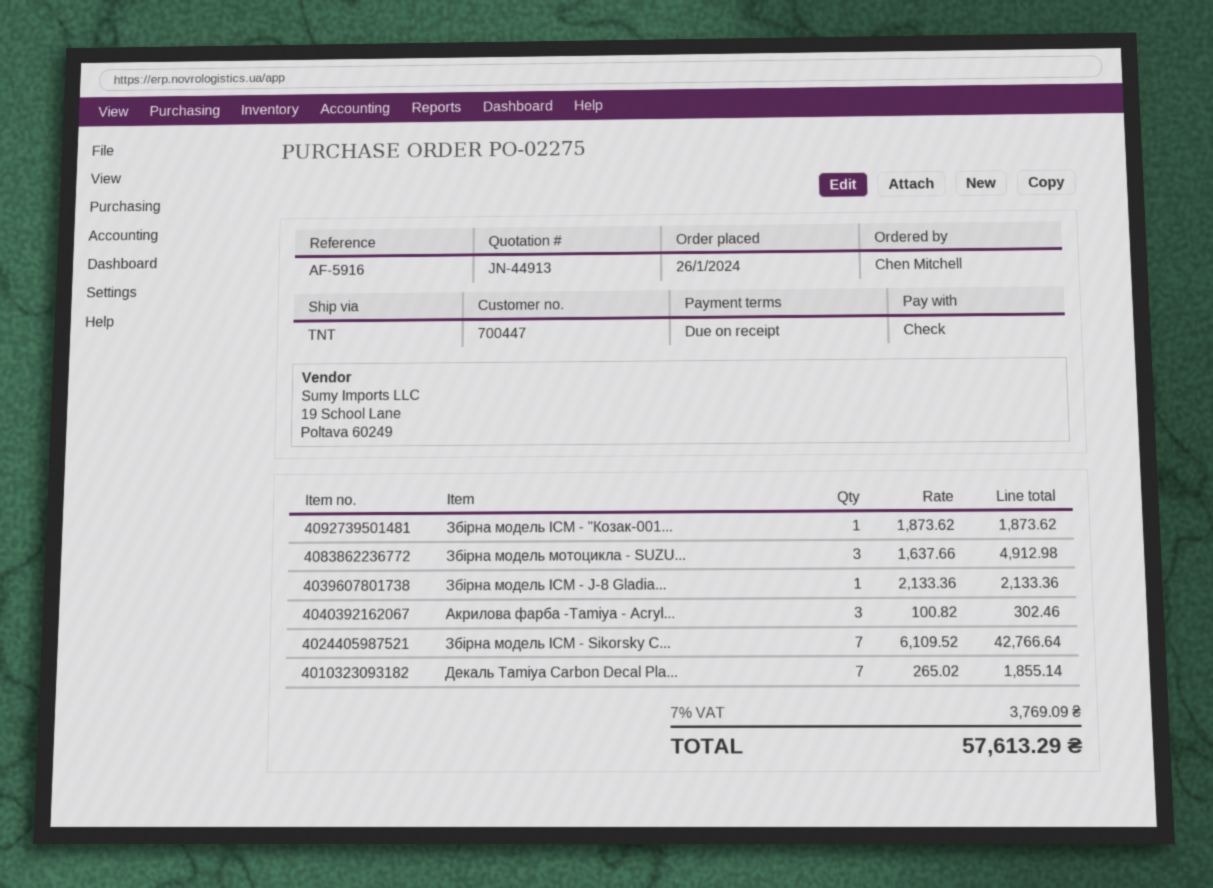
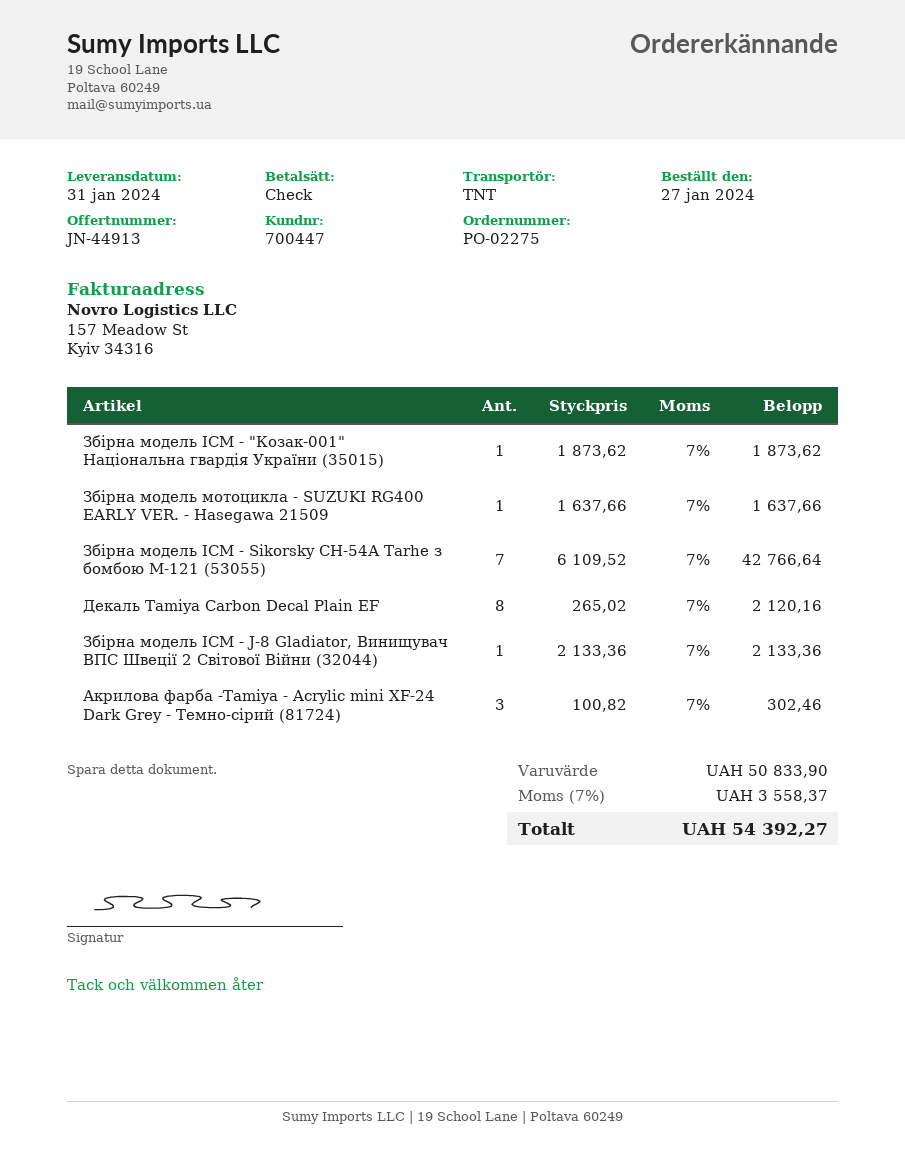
order date: 2024-01-26 -> 2024-01-27
Збірна модель мотоцикла - SUZU...: 3 x 1637.66 = 4912.98 -> 1 x 1637.66 = 1637.66
Декаль Tamiya Carbon Decal Pla...: 7 x 265.02 = 1855.14 -> 8 x 265.02 = 2120.16
tax: 7% = 3769.09 -> 7% = 3558.37
total: 57613.29 -> 54392.27

